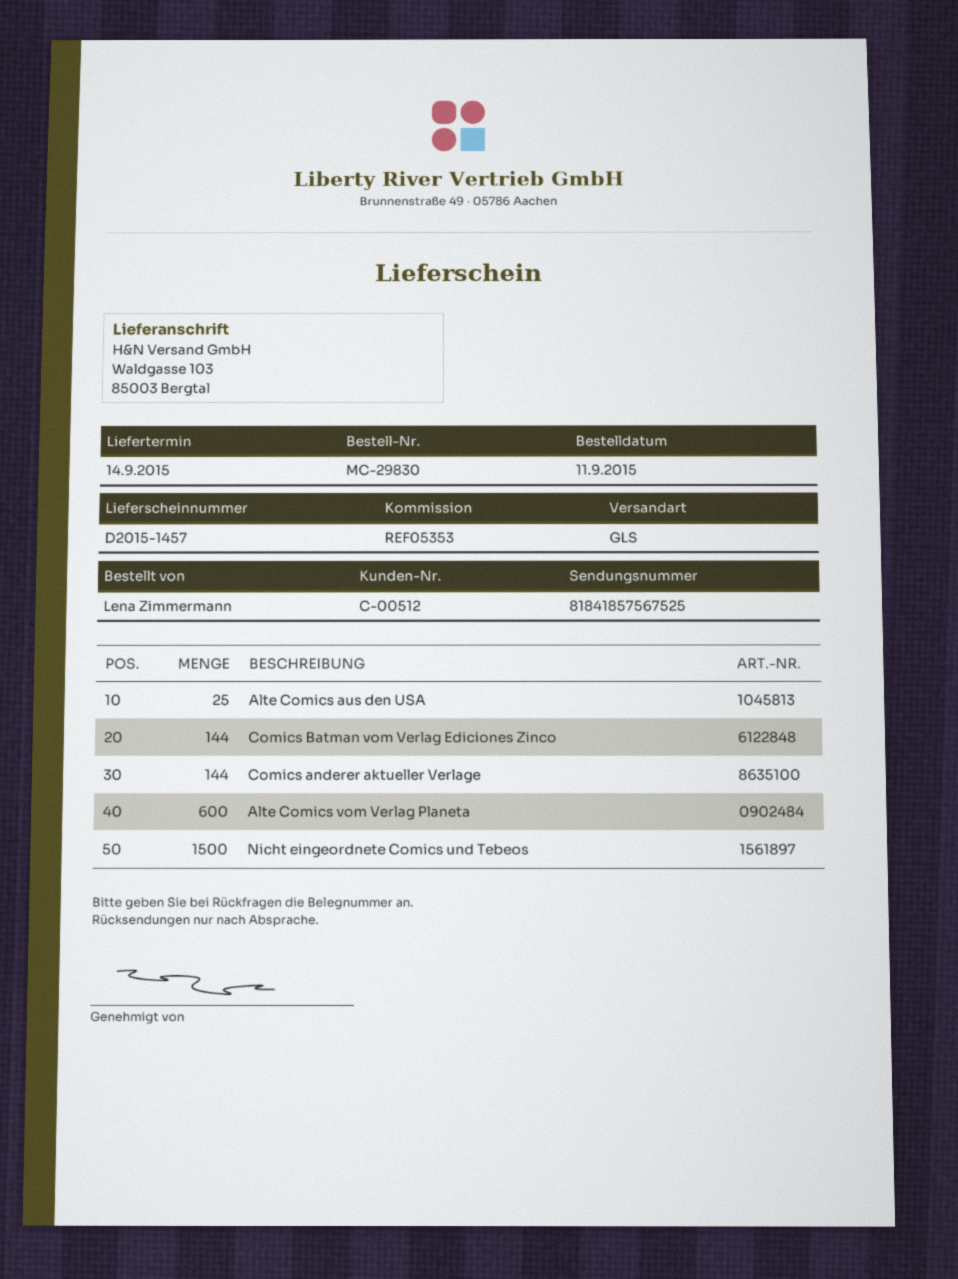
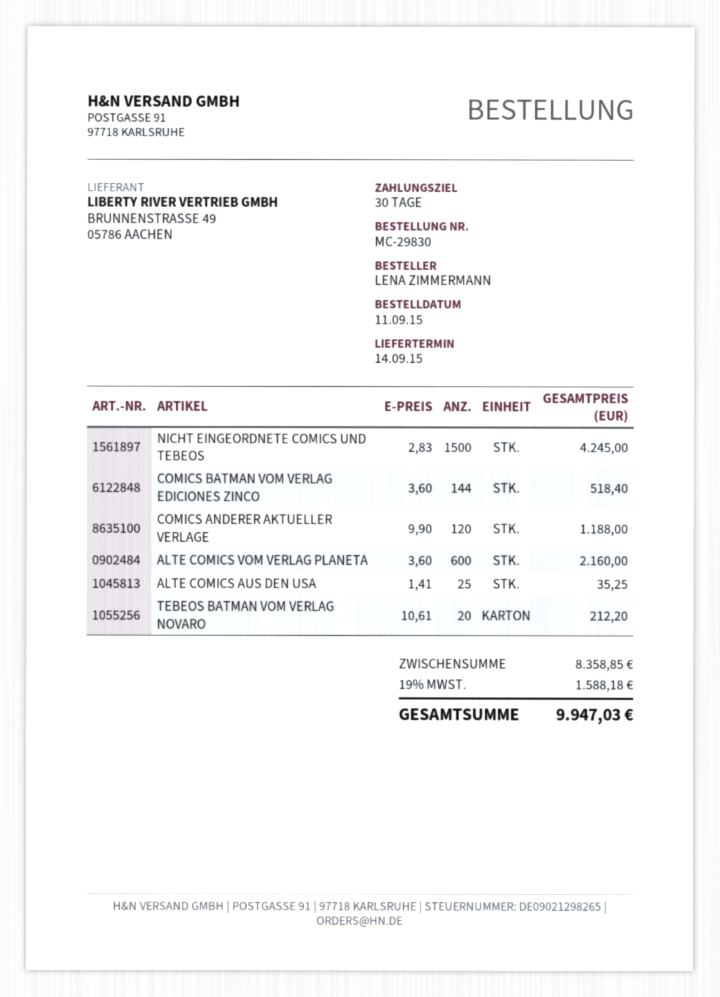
Comics anderer aktueller Verlage: 144 -> 120
TEBEOS BATMAN VOM VERLAG NOVARO: none -> 20

